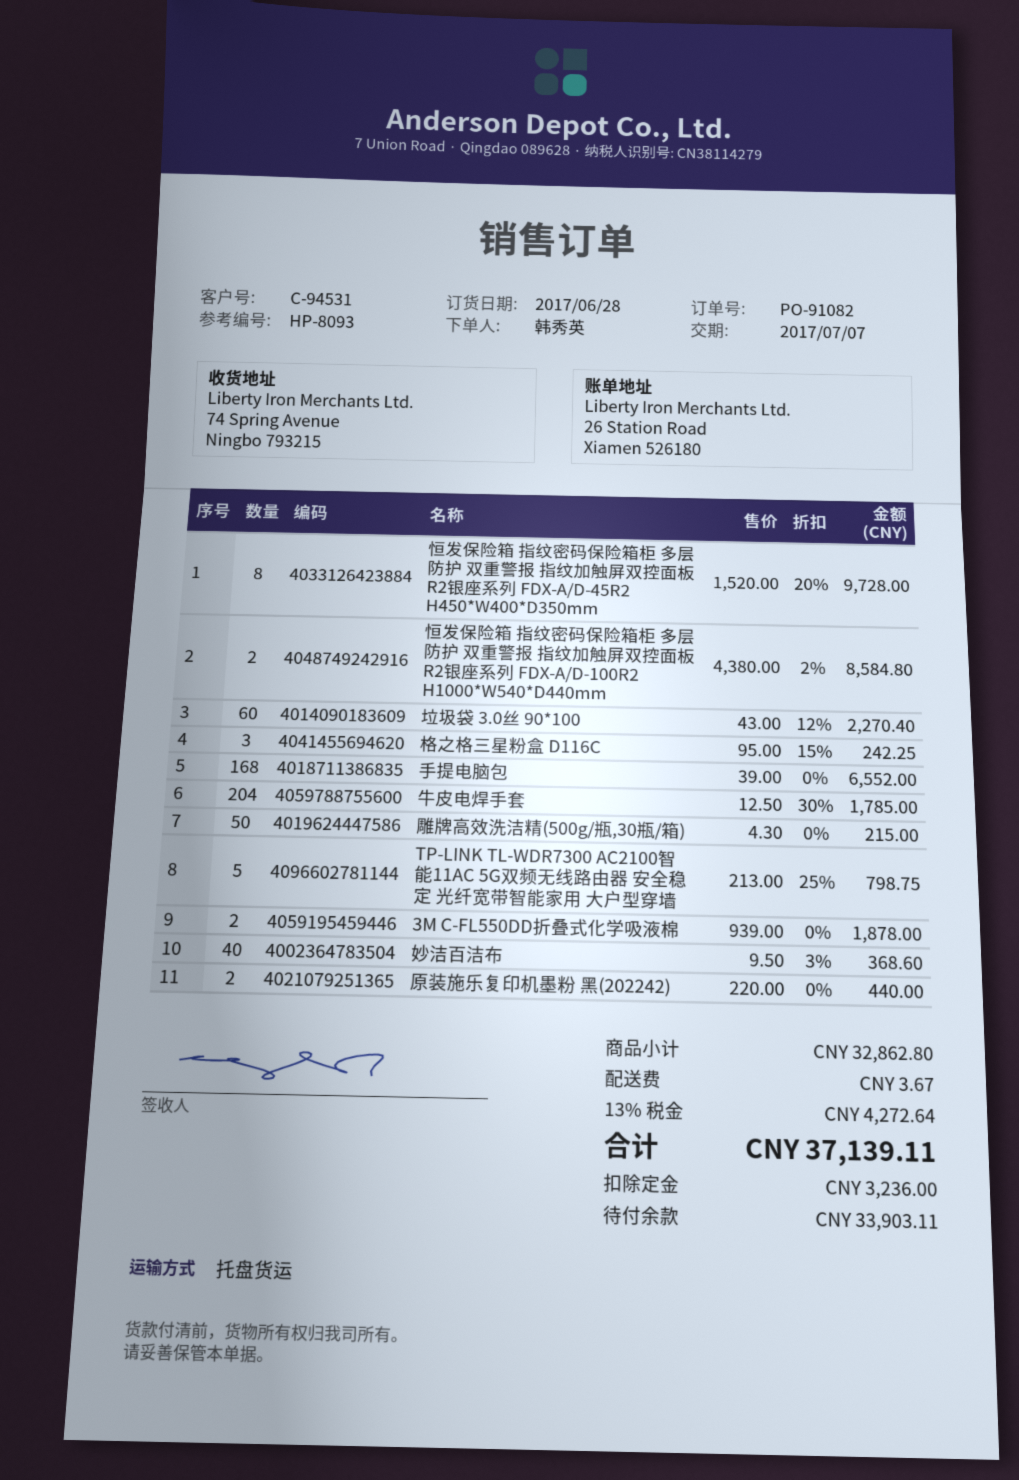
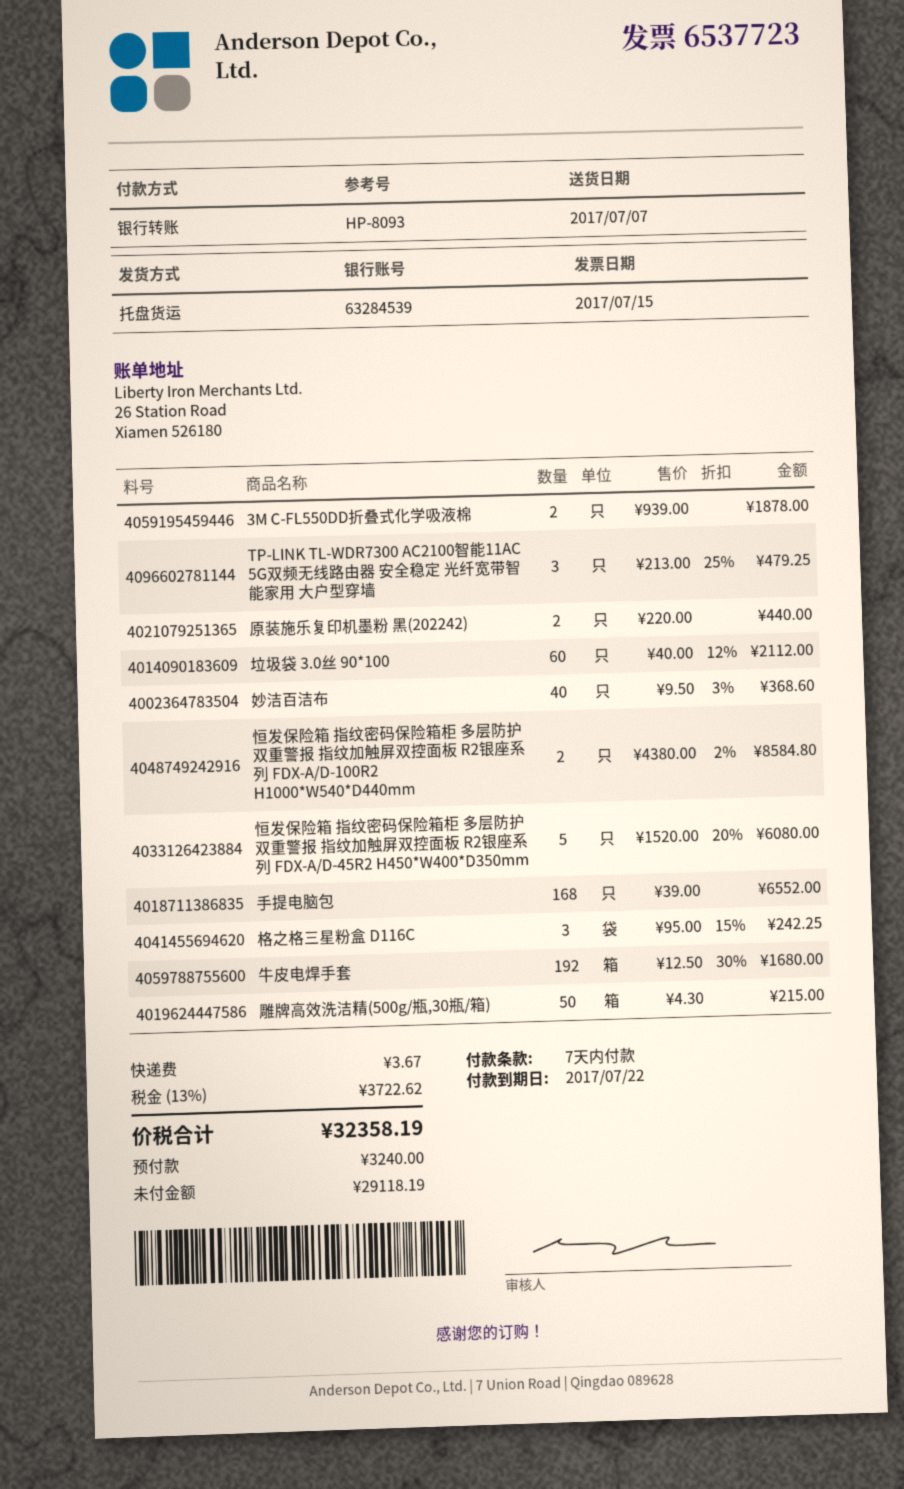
恒发保险箱 指纹密码保险箱柜 多层防护 双重警报 指纹加触屏双控面板 R2银座系列 FDX-A/D-45R2 H450*W400*D350mm: 8 x 1520.00 - 20% = 9728.00 -> 5 x 1520.00 - 20% = 6080.00
垃圾袋 3.0丝 90*100: 60 x 43.00 - 12% = 2270.40 -> 60 x 40.00 - 12% = 2112.00
牛皮电焊手套: 204 x 12.50 - 30% = 1785.00 -> 192 x 12.50 - 30% = 1680.00
TP-LINK TL-WDR7300 AC2100智能11AC 5G双频无线路由器 安全稳定 光纤宽带智能家用 大户型穿墙: 5 x 213.00 - 25% = 798.75 -> 3 x 213.00 - 25% = 479.25
tax: 13% = 4272.64 -> 13% = 3722.62
total: 37139.11 -> 32358.19
deposit: 3236.00 -> 3240.00
balance: 33903.11 -> 29118.19

